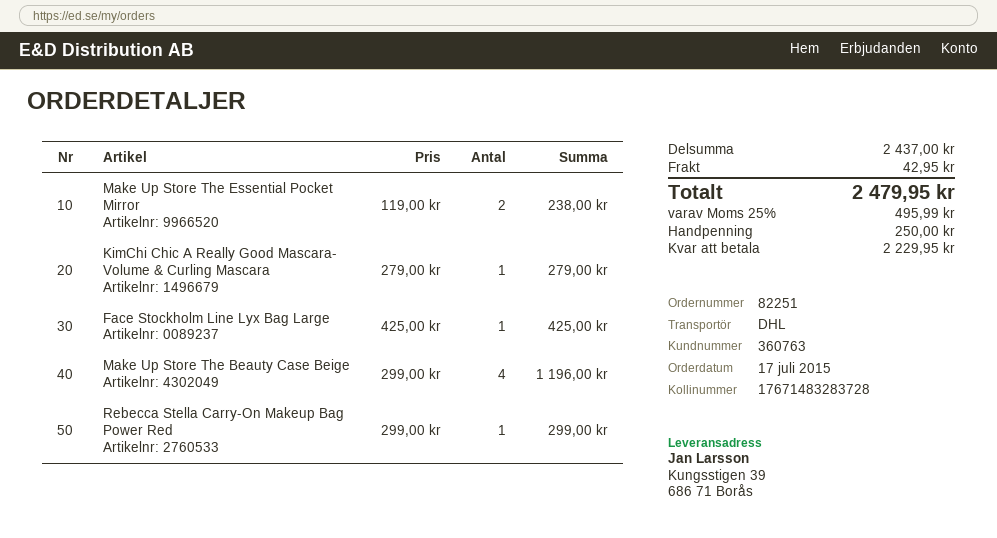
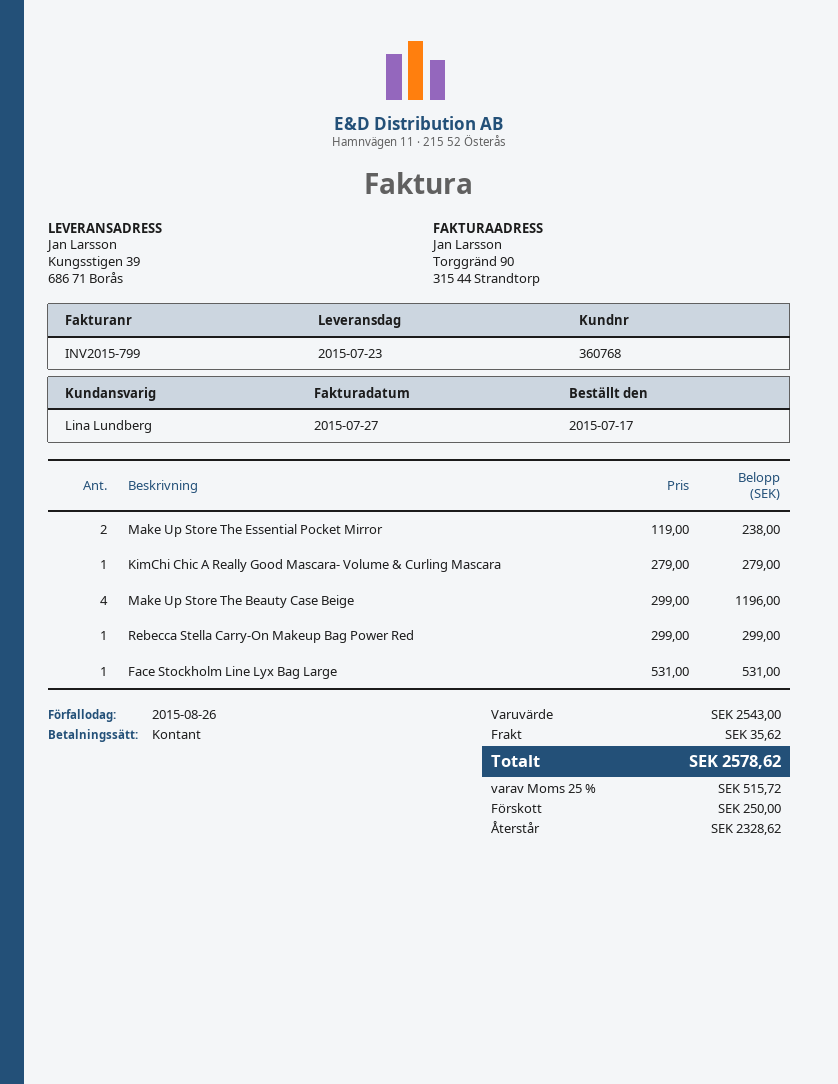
customer number: 360763 -> 360768
Face Stockholm Line Lyx Bag Large: 1 x 425.00 = 425.00 -> 1 x 531.00 = 531.00
subtotal: 2437.00 -> 2543.00
shipping: 42.95 -> 35.62
tax: 25% = 495.99 -> 25% = 515.72
total: 2479.95 -> 2578.62
balance: 2229.95 -> 2328.62

